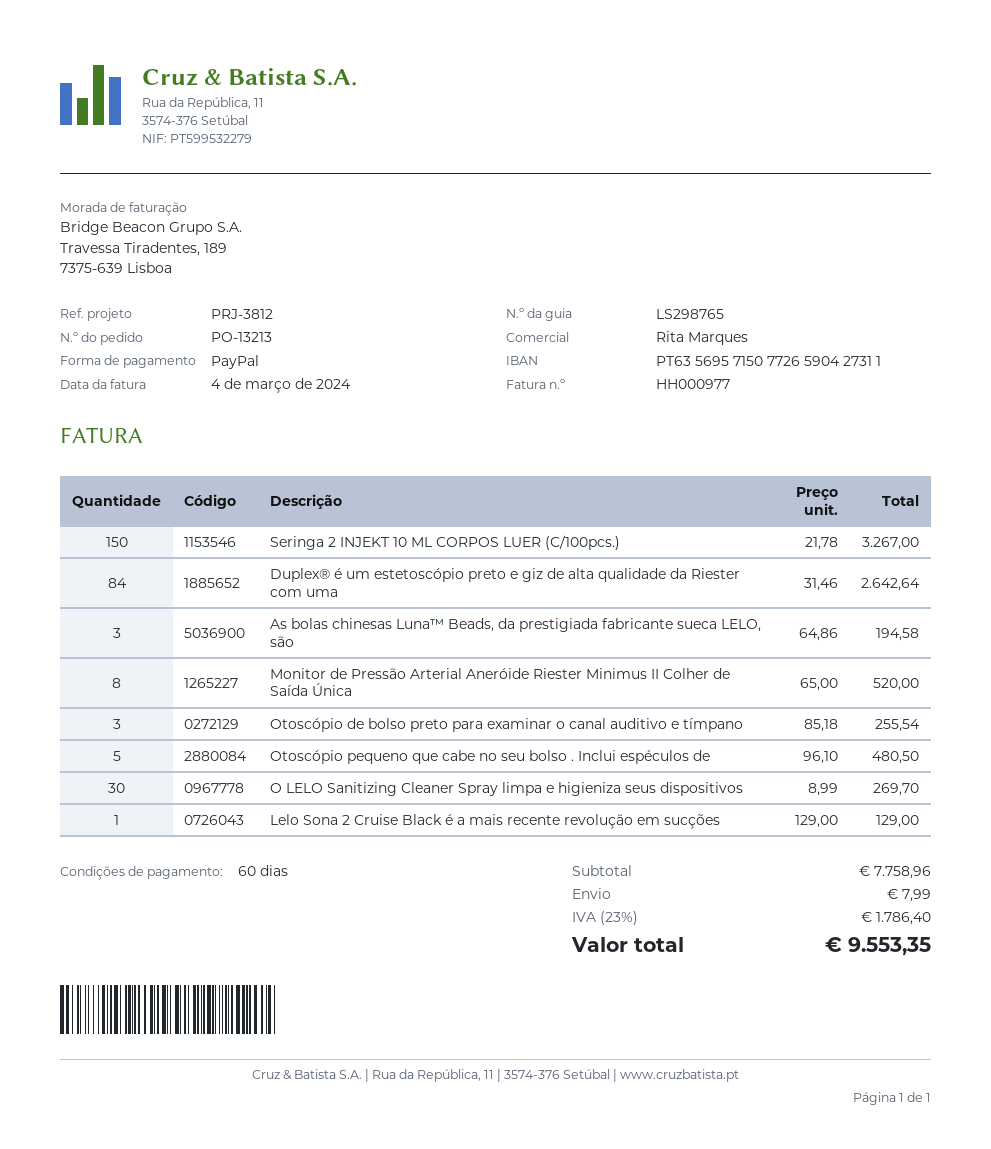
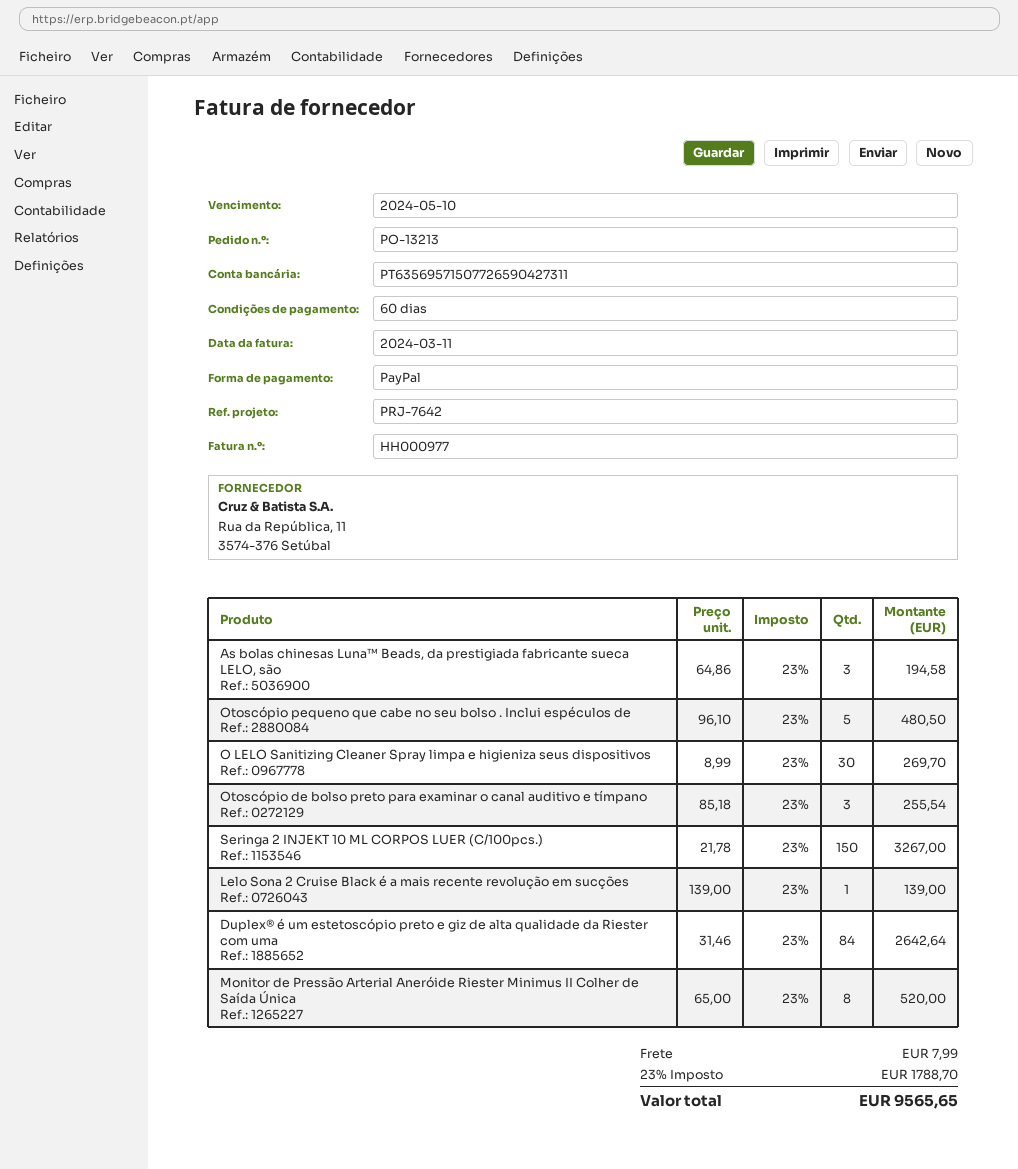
invoice date: 2024-03-04 -> 2024-03-11
reference: PRJ-3812 -> PRJ-7642
Lelo Sona 2 Cruise Black é a mais recente revolução em sucções: 1 x 129.00 = 129.00 -> 1 x 139.00 = 139.00
tax: 23% = 1786.40 -> 23% = 1788.70
total: 9553.35 -> 9565.65

